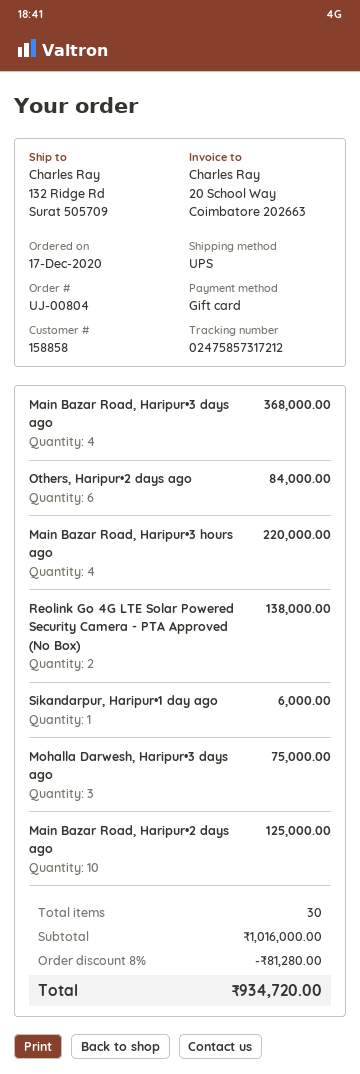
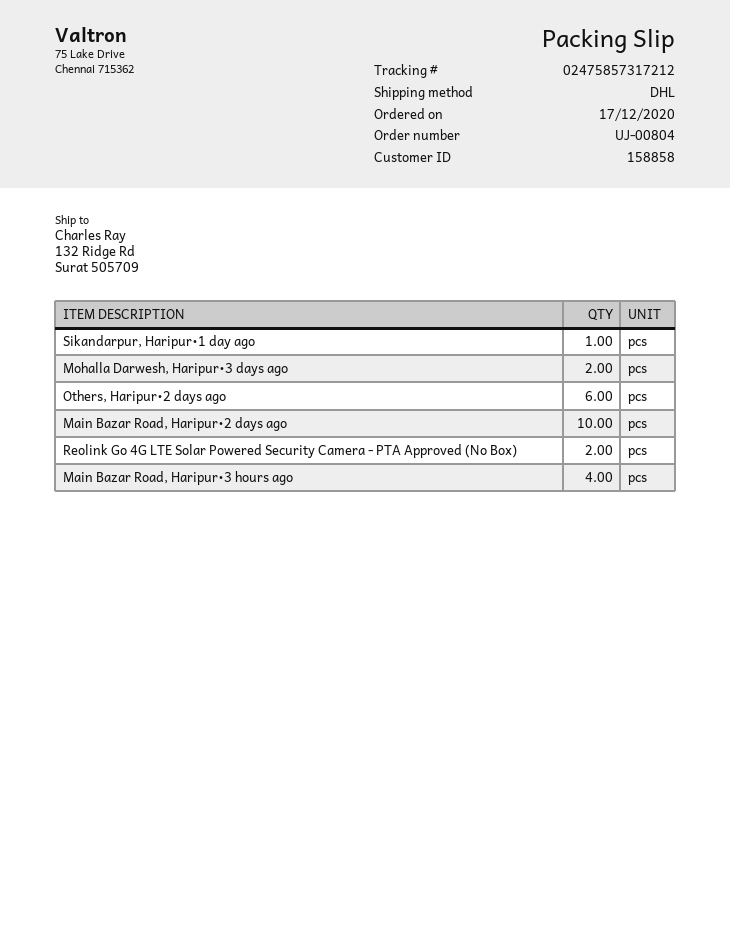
shipping method: UPS -> DHL
Main Bazar Road, Haripur•3 days ago: 4 -> none
Mohalla Darwesh, Haripur•3 days ago: 3 -> 2

